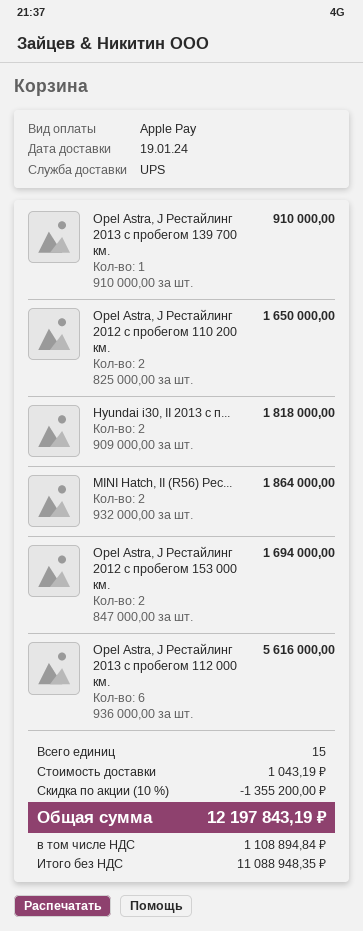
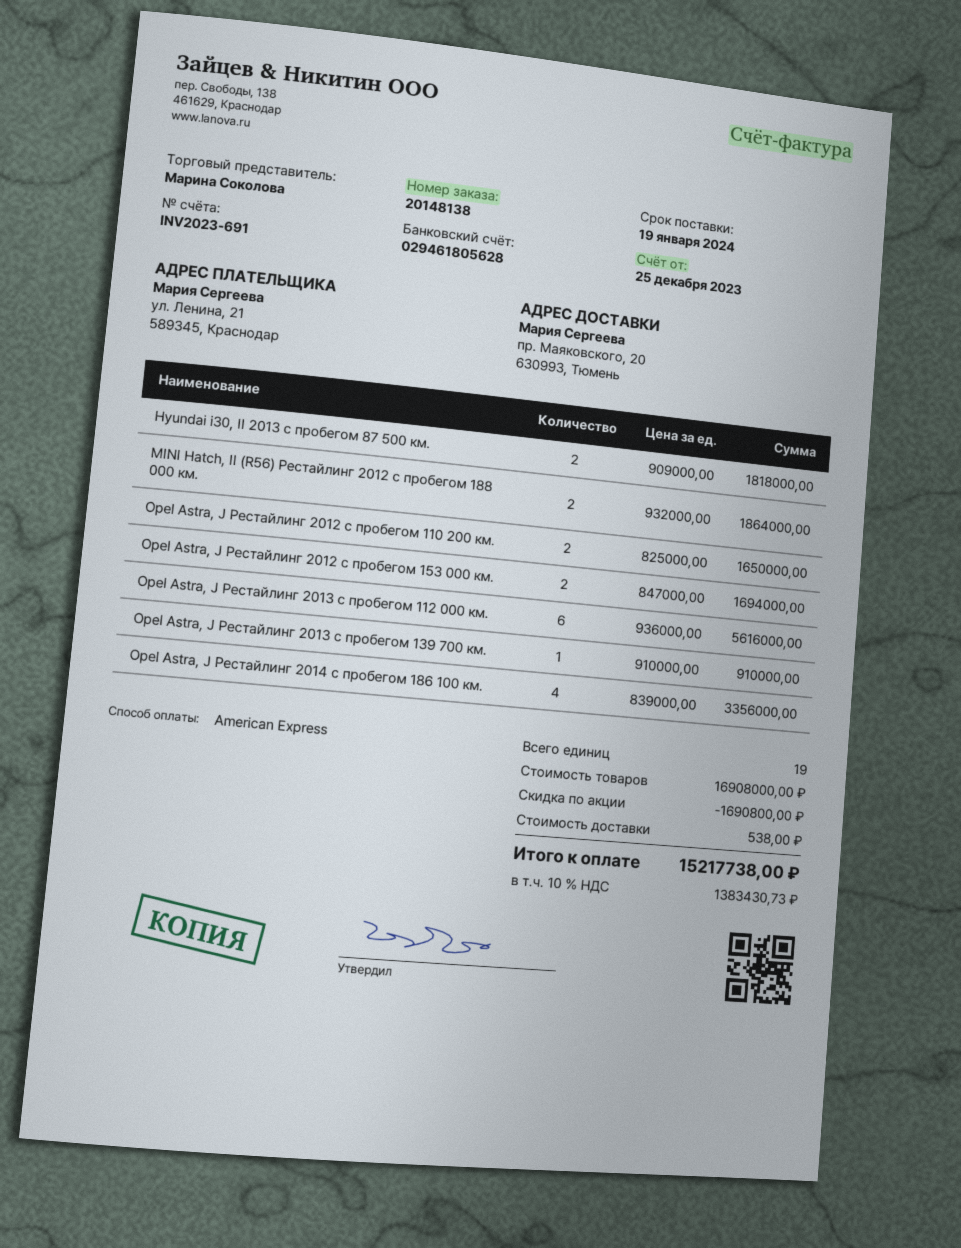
payment method: Apple Pay -> American Express
Opel Astra, J Рестайлинг 2014 с пробегом 186 100 км.: none -> 4 x 839000.00 = 3356000.00
total quantity: 15 -> 19
discount: 1355200.00 -> 1690800.00
shipping: 1043.19 -> 538.00
tax: 1108894.84 -> 1383430.73
total: 12197843.19 -> 15217738.00

